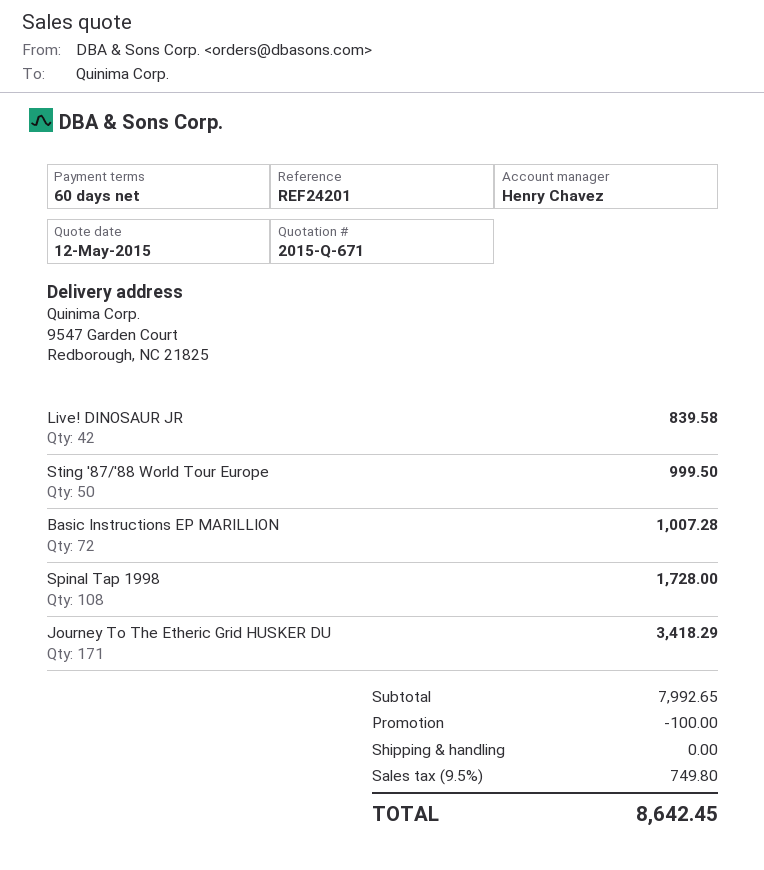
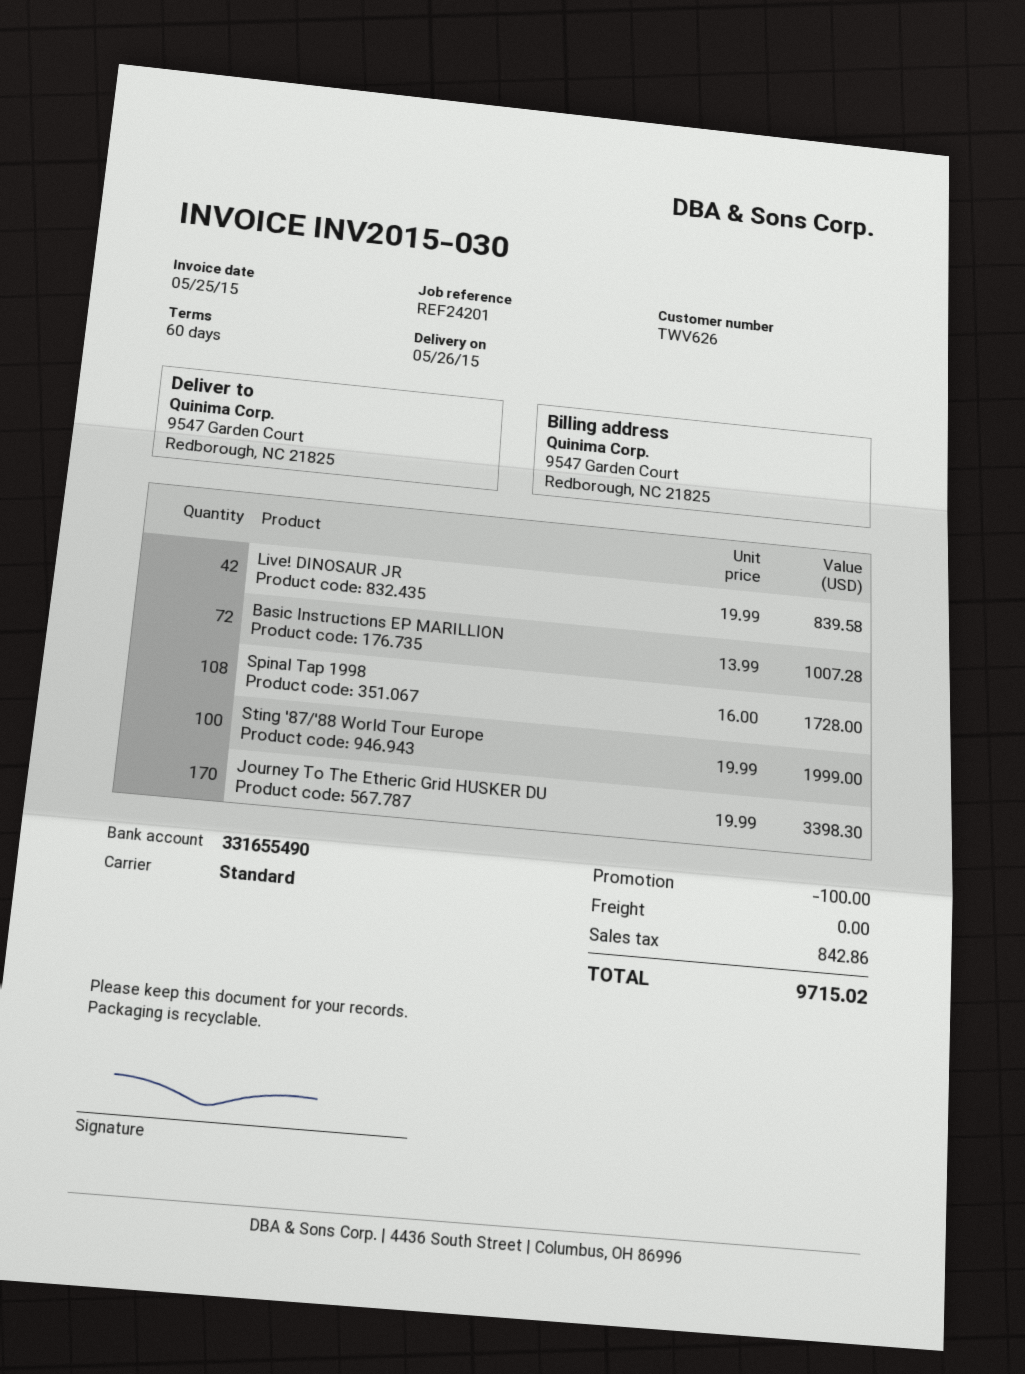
Sting '87/'88 World Tour Europe: 50 for 999.50 -> 100 for 1999.00
Journey To The Etheric Grid HUSKER DU: 171 for 3418.29 -> 170 for 3398.30
tax: 749.80 -> 842.86
total: 8642.45 -> 9715.02

